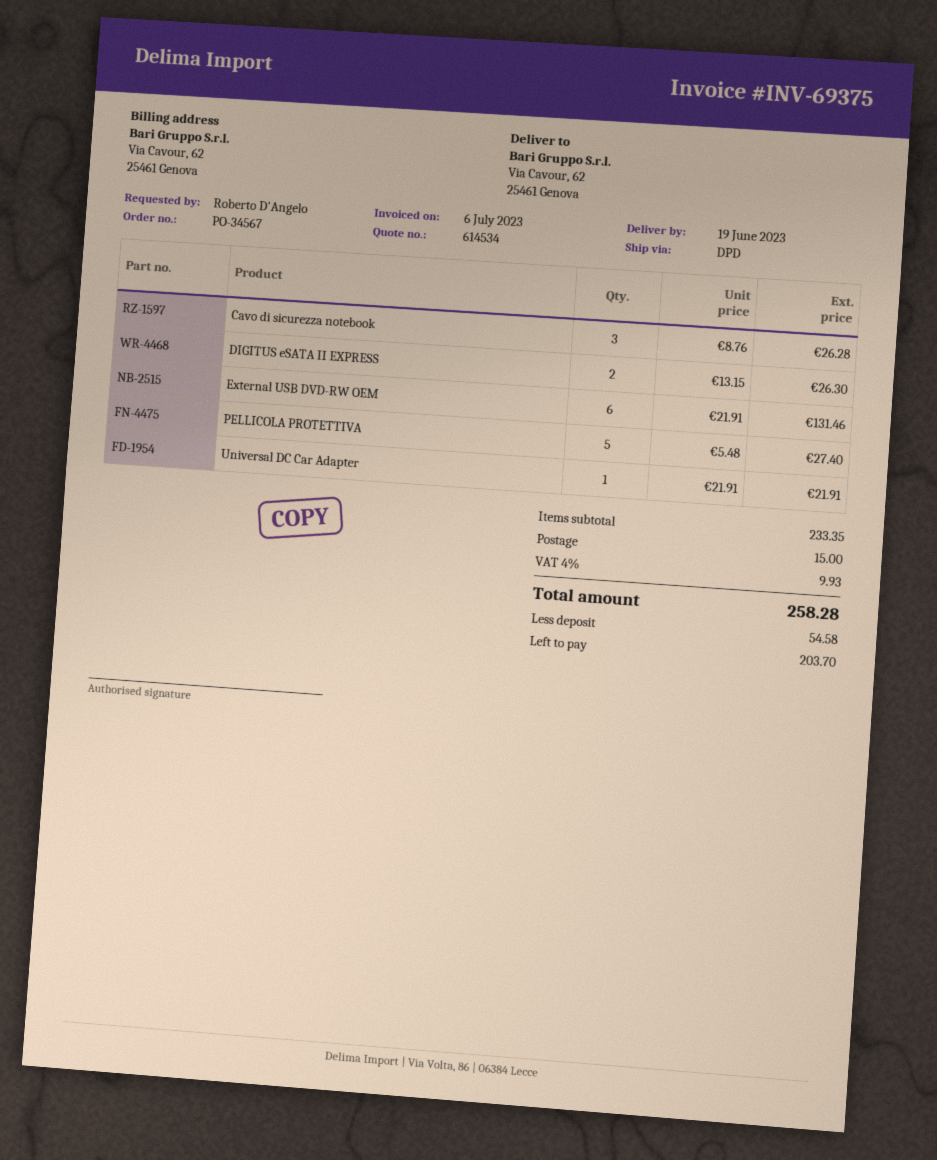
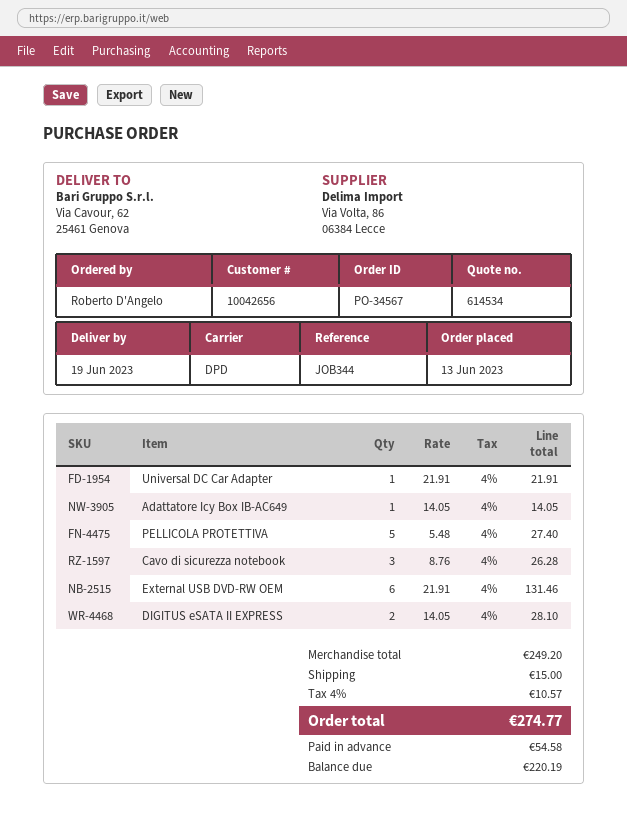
DIGITUS eSATA II EXPRESS: 2 x 13.15 = 26.30 -> 2 x 14.05 = 28.10
Adattatore Icy Box IB-AC649: none -> 1 x 14.05 = 14.05
subtotal: 233.35 -> 249.20
tax: 4% = 9.93 -> 4% = 10.57
total: 258.28 -> 274.77
balance: 203.70 -> 220.19

